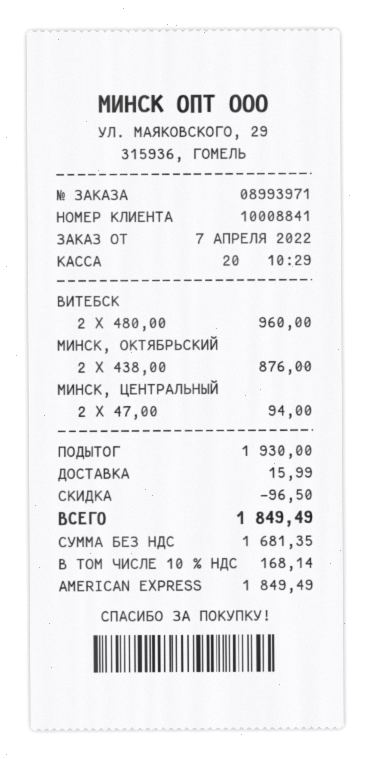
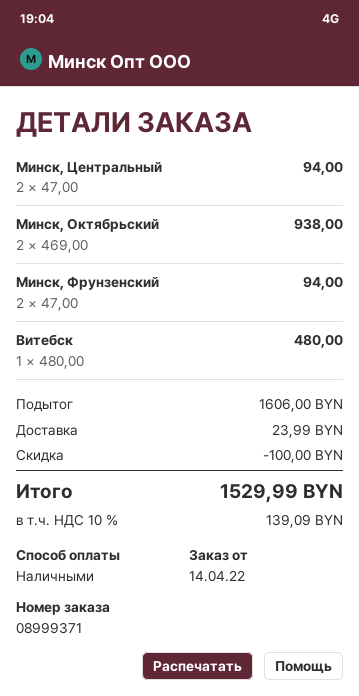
order number: 08993971 -> 08999371
order date: 2022-04-07 -> 2022-04-14
payment method: American Express -> cash
ВИТЕБСК: 2 x 480.00 = 960.00 -> 1 x 480.00 = 480.00
МИНСК, ОКТЯБРЬСКИЙ: 2 x 438.00 = 876.00 -> 2 x 469.00 = 938.00
Минск, Фрунзенский: none -> 2 x 47.00 = 94.00
subtotal: 1930.00 -> 1606.00
discount: 96.50 -> 100.00
shipping: 15.99 -> 23.99
tax: 10% = 168.14 -> 10% = 139.09
total: 1849.49 -> 1529.99

